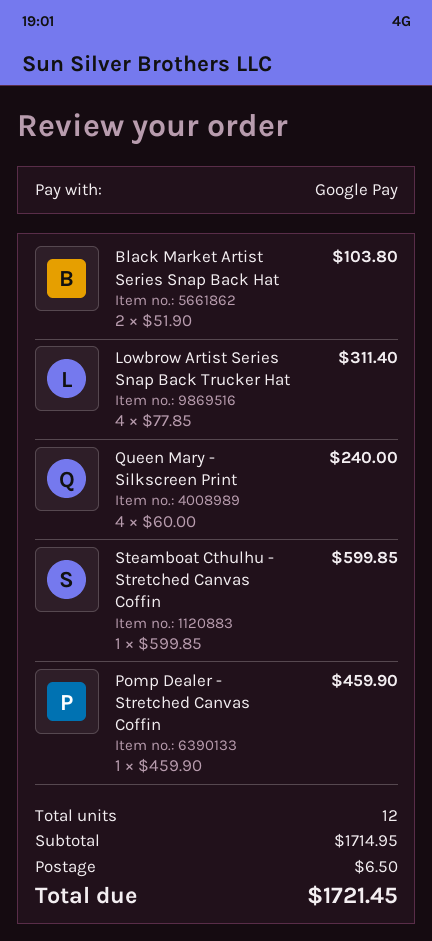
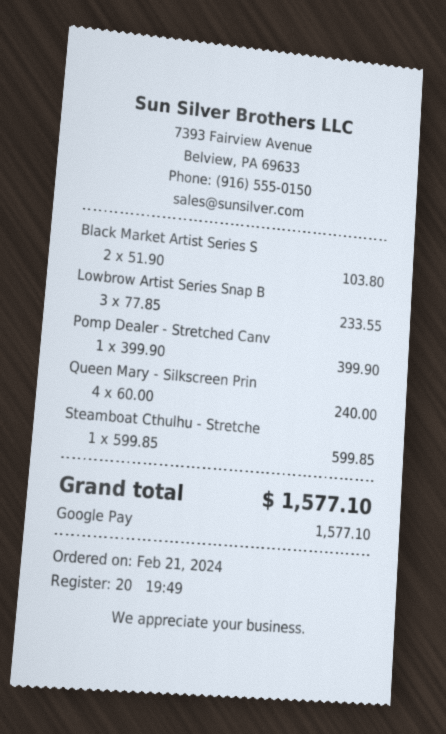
Lowbrow Artist Series Snap Back Trucker Hat: 4 x 77.85 = 311.40 -> 3 x 77.85 = 233.55
Pomp Dealer - Stretched Canvas Coffin: 1 x 459.90 = 459.90 -> 1 x 399.90 = 399.90
shipping: 6.50 -> none
total: 1721.45 -> 1577.10

